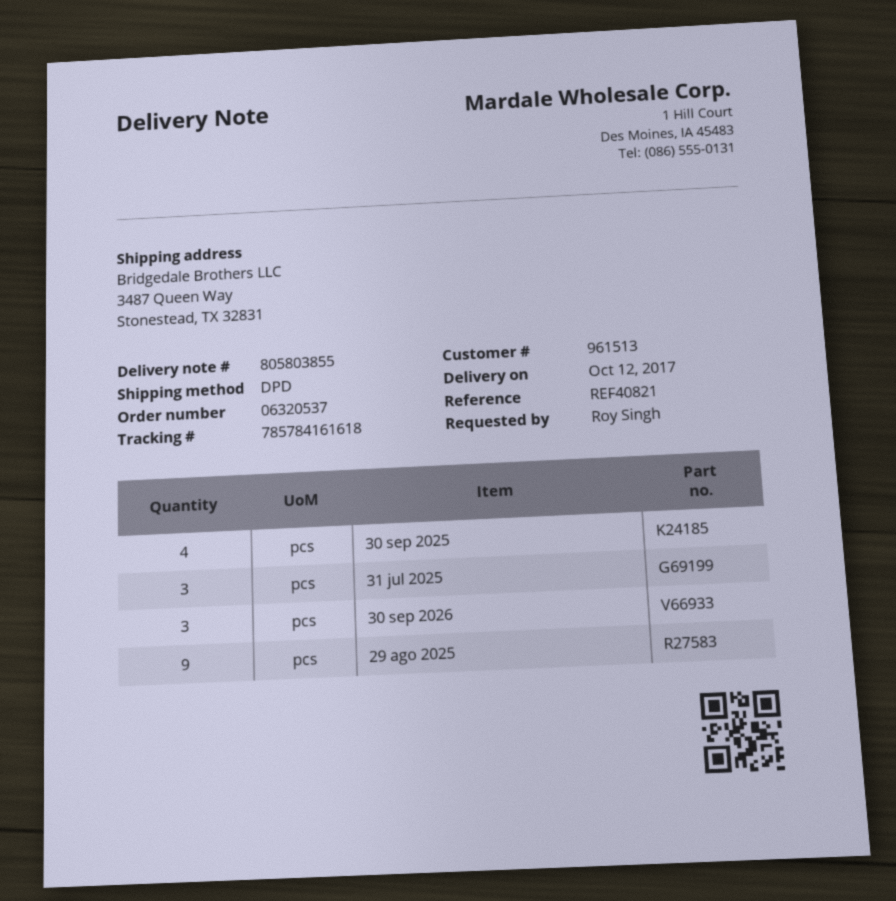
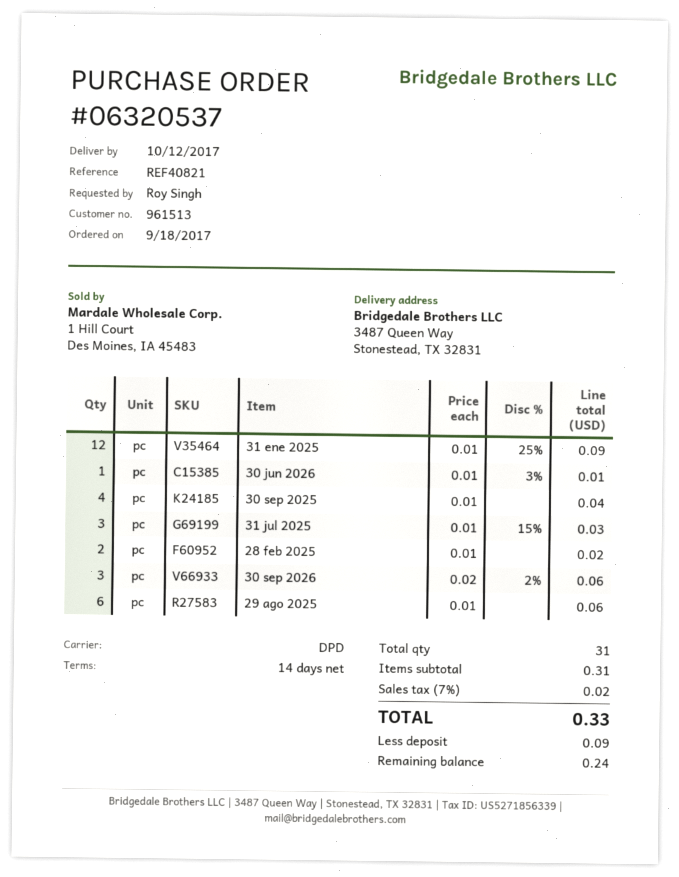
29 ago 2025: 9 -> 6
31 ene 2025: none -> 12
30 jun 2026: none -> 1
28 feb 2025: none -> 2

